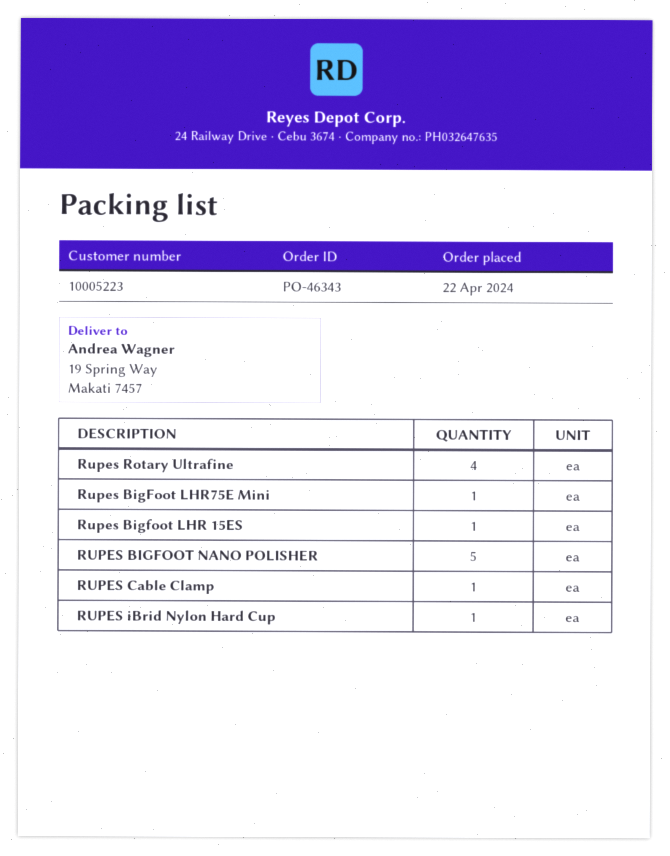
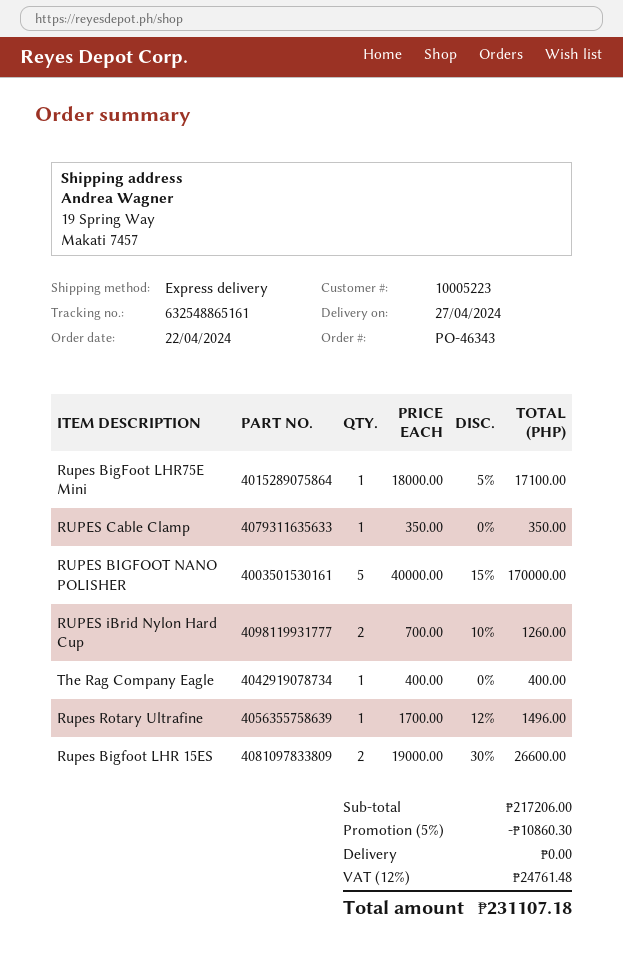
Rupes Rotary Ultrafine: 4 -> 1
Rupes Bigfoot LHR 15ES: 1 -> 2
RUPES iBrid Nylon Hard Cup: 1 -> 2
The Rag Company Eagle: none -> 1

